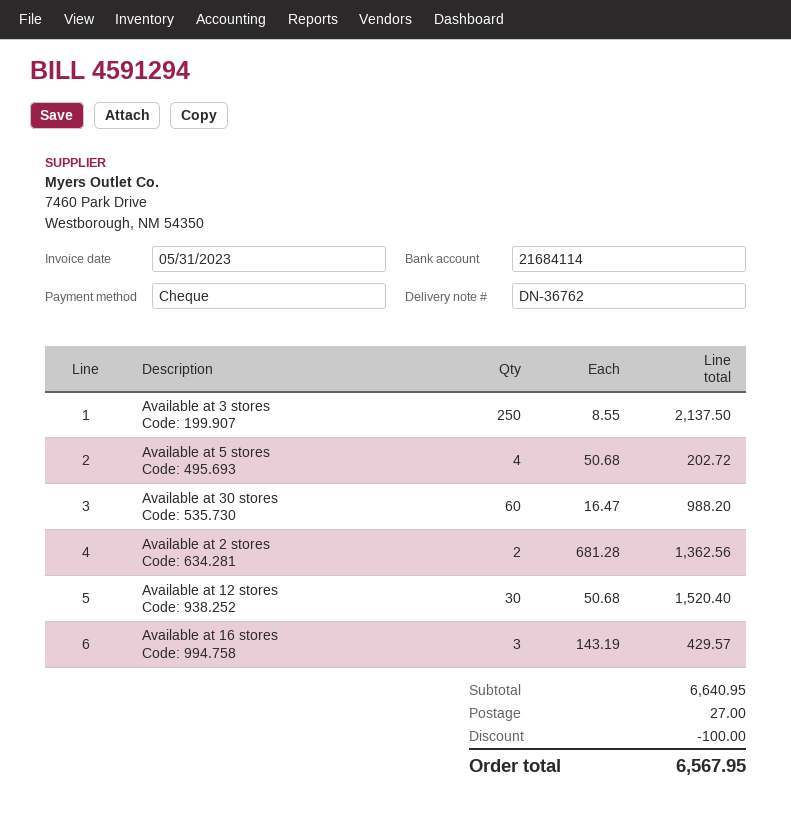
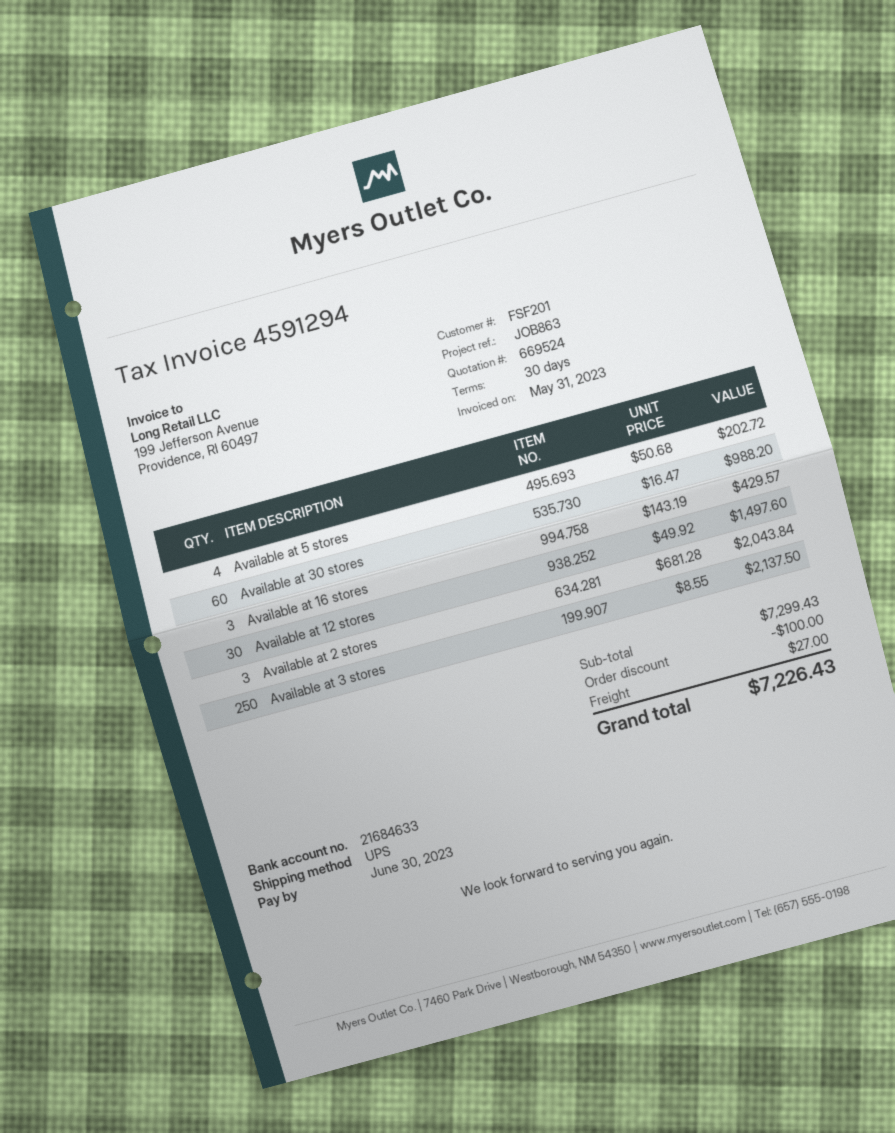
bank account: 21684114 -> 21684633
Available at 2 stores: 2 x 681.28 = 1362.56 -> 3 x 681.28 = 2043.84
Available at 12 stores: 30 x 50.68 = 1520.40 -> 30 x 49.92 = 1497.60
subtotal: 6640.95 -> 7299.43
total: 6567.95 -> 7226.43

